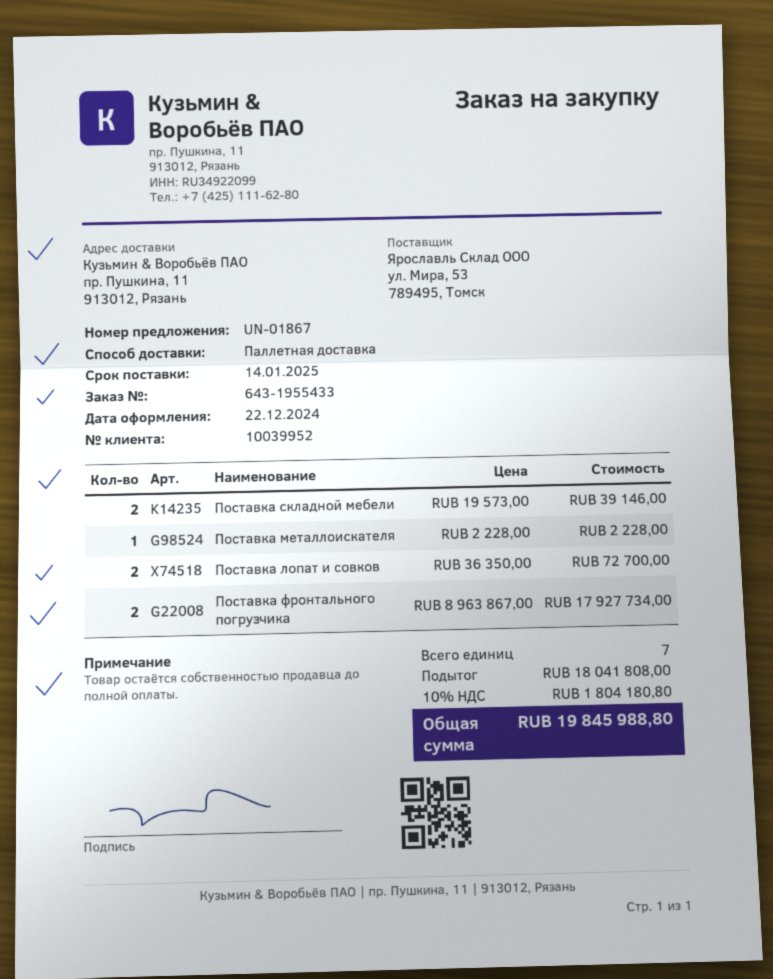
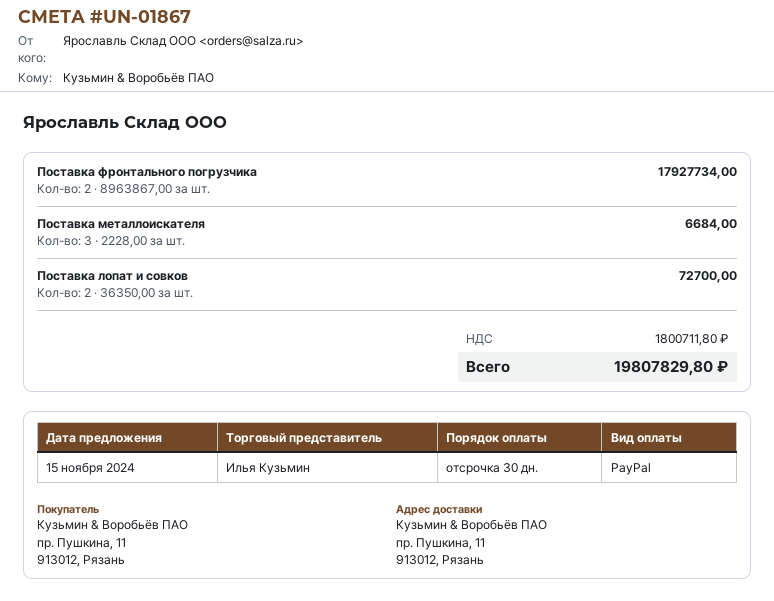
Поставка складной мебели: 2 x 19573.00 = 39146.00 -> none
Поставка металлоискателя: 1 x 2228.00 = 2228.00 -> 3 x 2228.00 = 6684.00
tax: 1804180.80 -> 1800711.80
total: 19845988.80 -> 19807829.80

